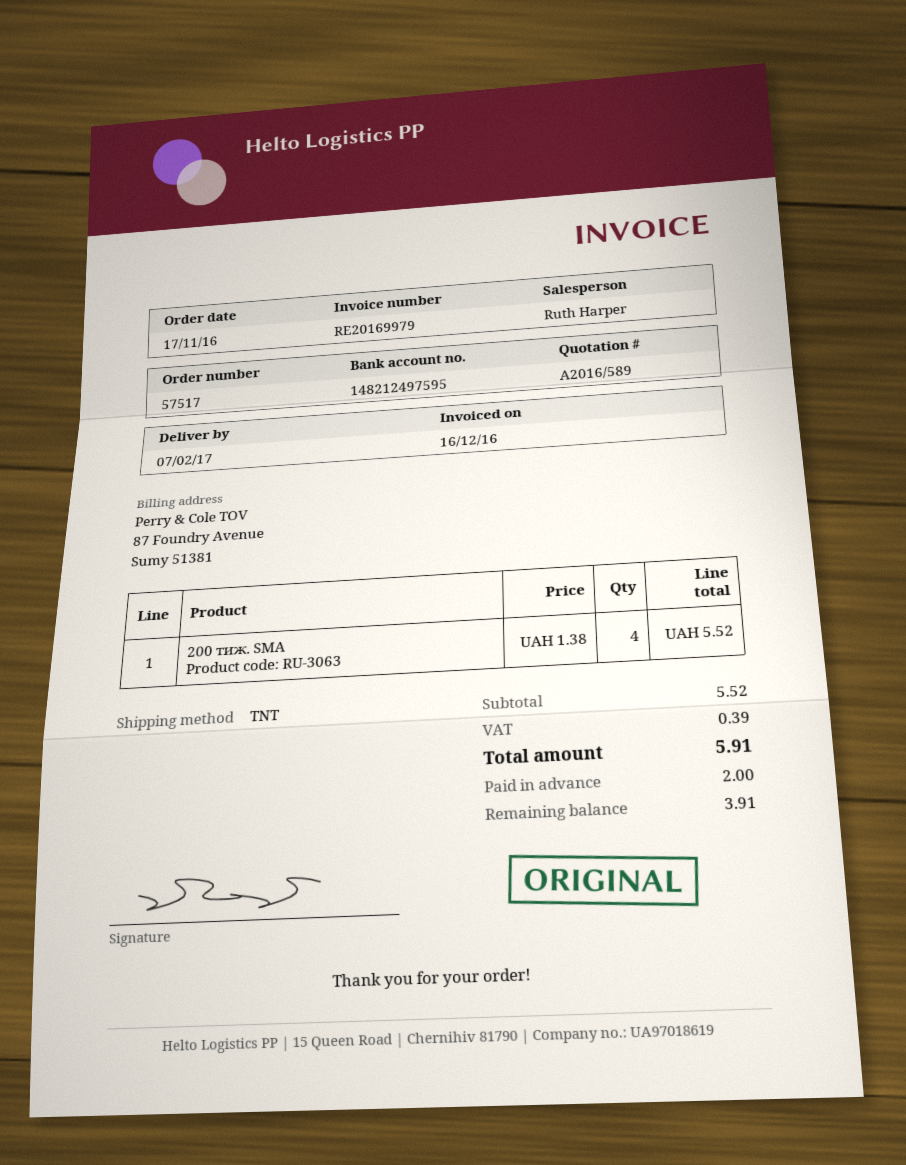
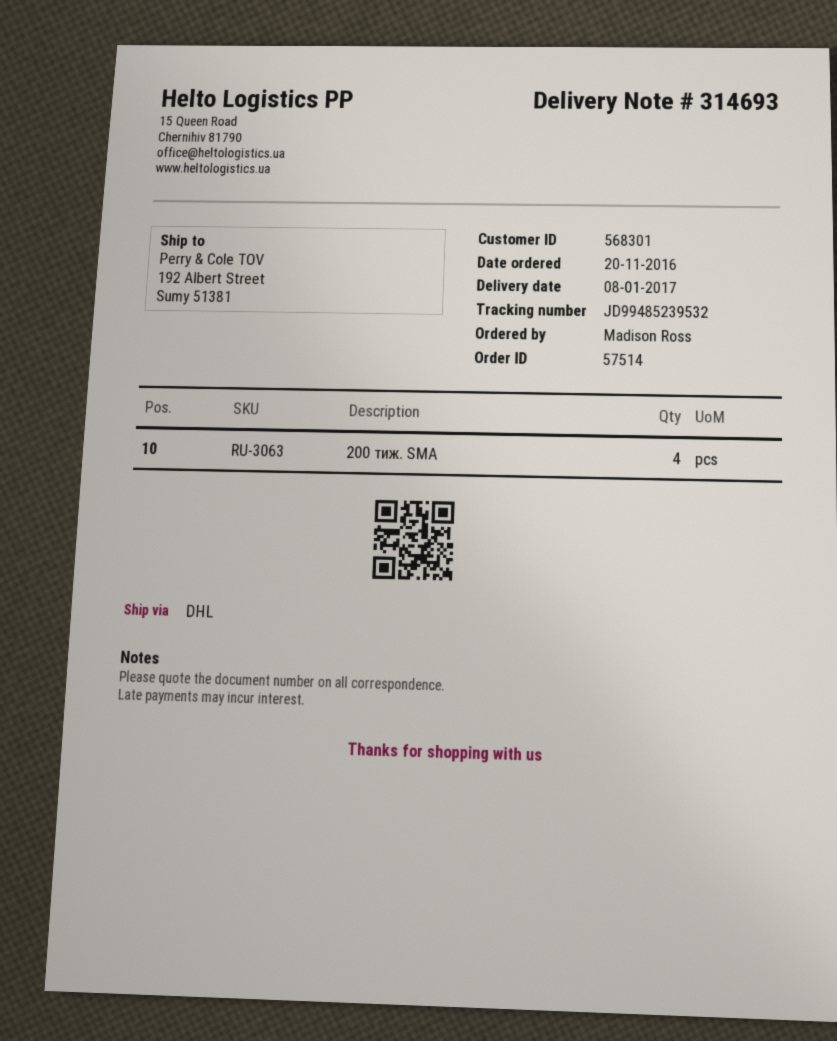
order number: 57517 -> 57514
order date: 2016-11-17 -> 2016-11-20
delivery date: 2017-02-07 -> 2017-01-08
shipping method: TNT -> DHL

